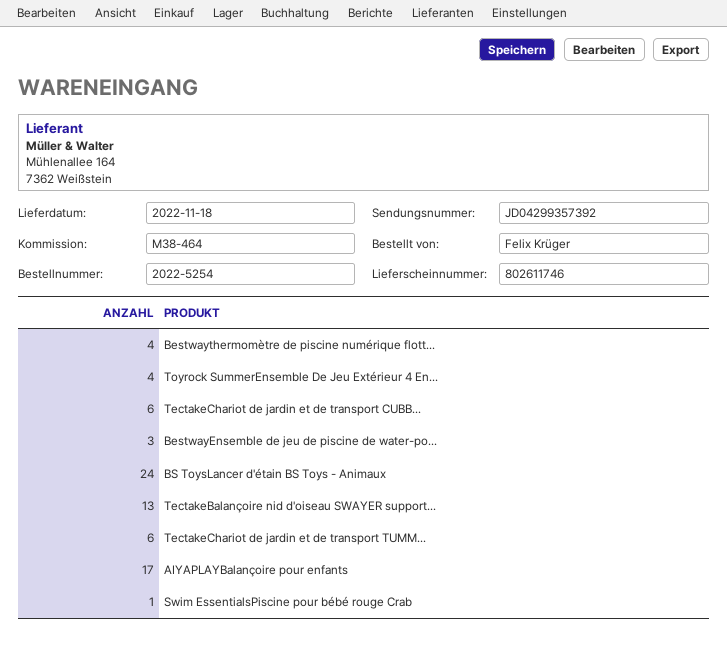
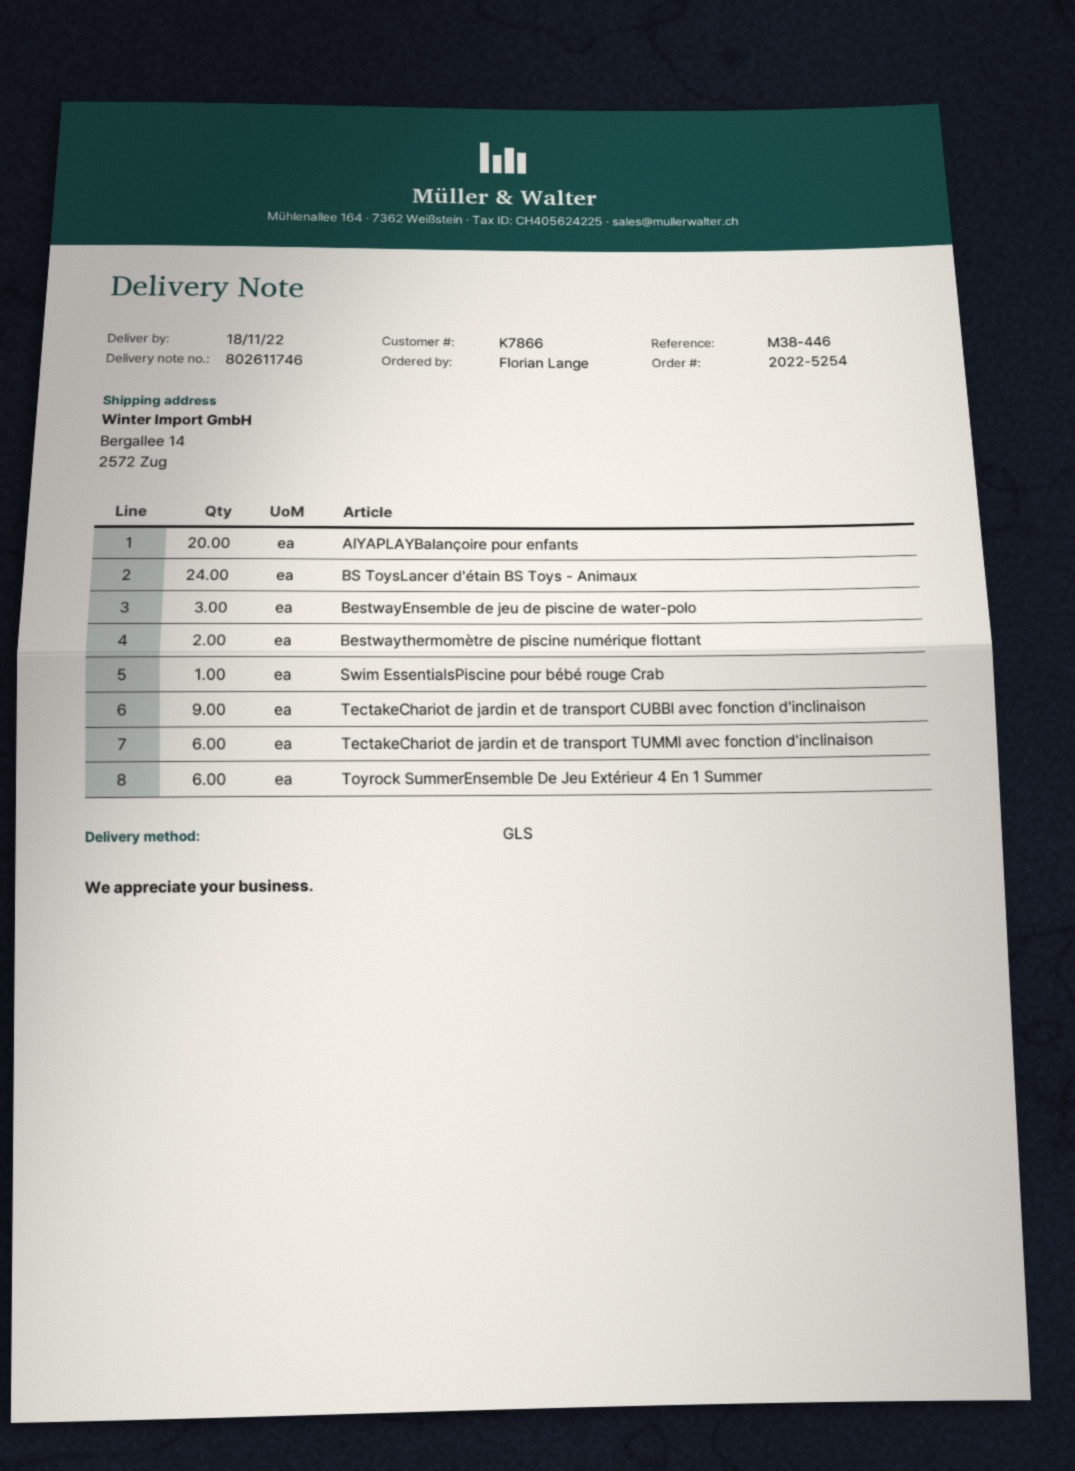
reference: M38-464 -> M38-446
ordered by: Felix Krüger -> Florian Lange
Bestwaythermomètre de piscine numérique flott...: 4 -> 2
Toyrock SummerEnsemble De Jeu Extérieur 4 En...: 4 -> 6
TectakeChariot de jardin et de transport CUBB...: 6 -> 9
TectakeBalançoire nid d'oiseau SWAYER support...: 13 -> none
AIYAPLAYBalançoire pour enfants: 17 -> 20

